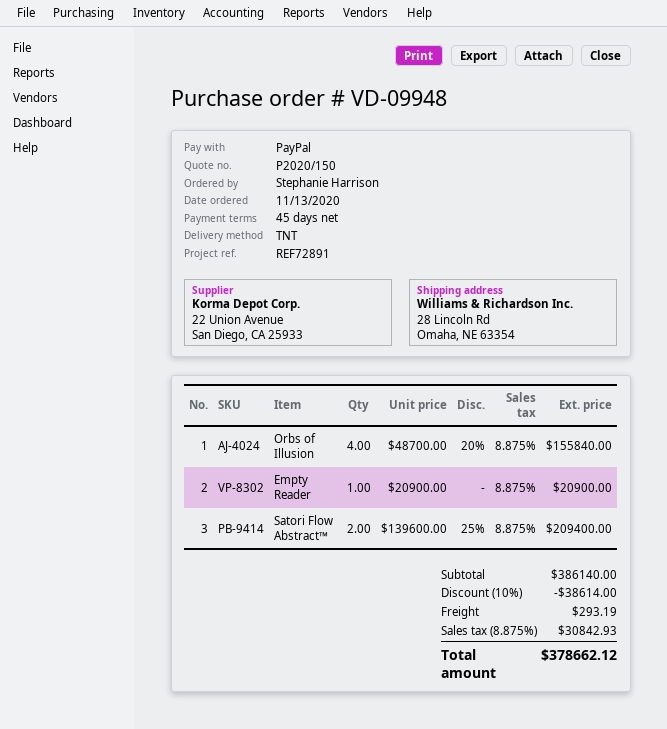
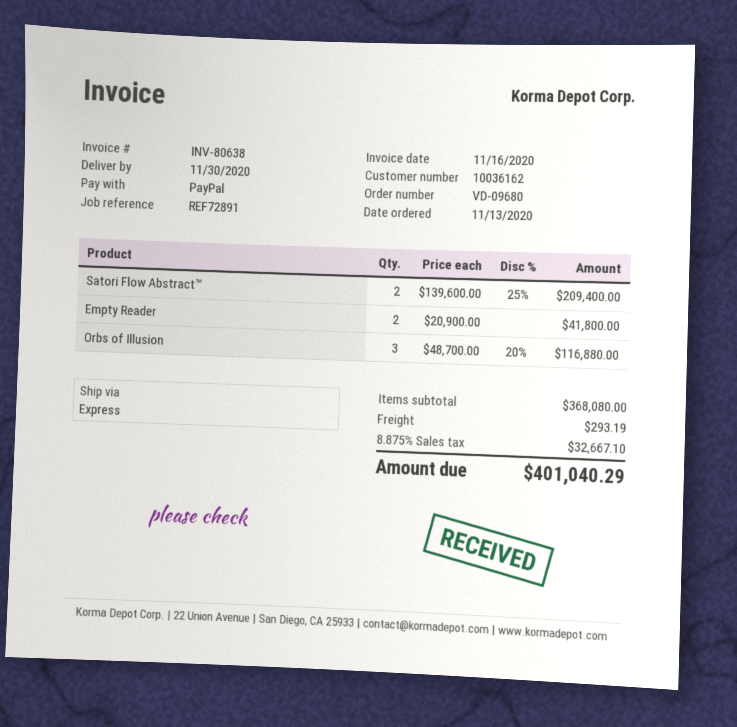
order number: VD-09948 -> VD-09680
shipping method: TNT -> express
Orbs of Illusion: 4 x 48700.00 - 20% = 155840.00 -> 3 x 48700.00 - 20% = 116880.00
Empty Reader: 1 x 20900.00 = 20900.00 -> 2 x 20900.00 = 41800.00
subtotal: 386140.00 -> 368080.00
discount: 10% = 38614.00 -> none
tax: 8.875% = 30842.93 -> 8.875% = 32667.10
total: 378662.12 -> 401040.29

